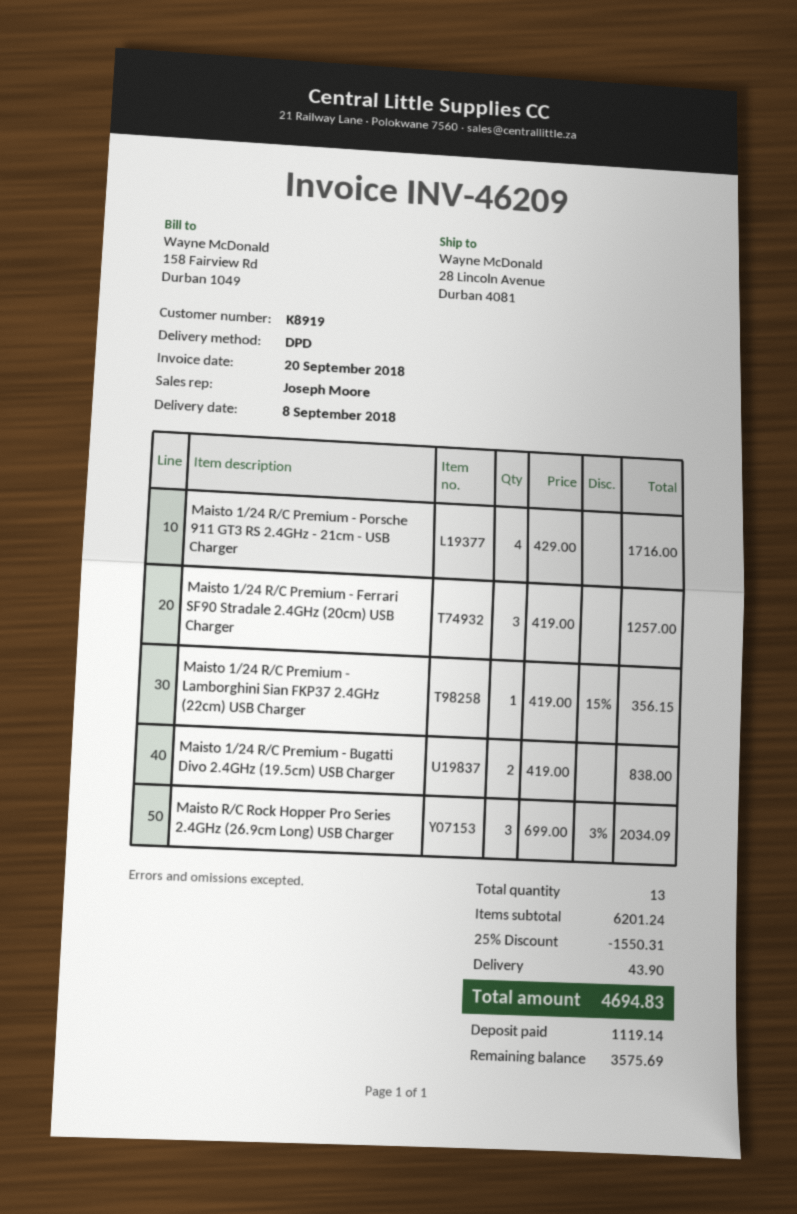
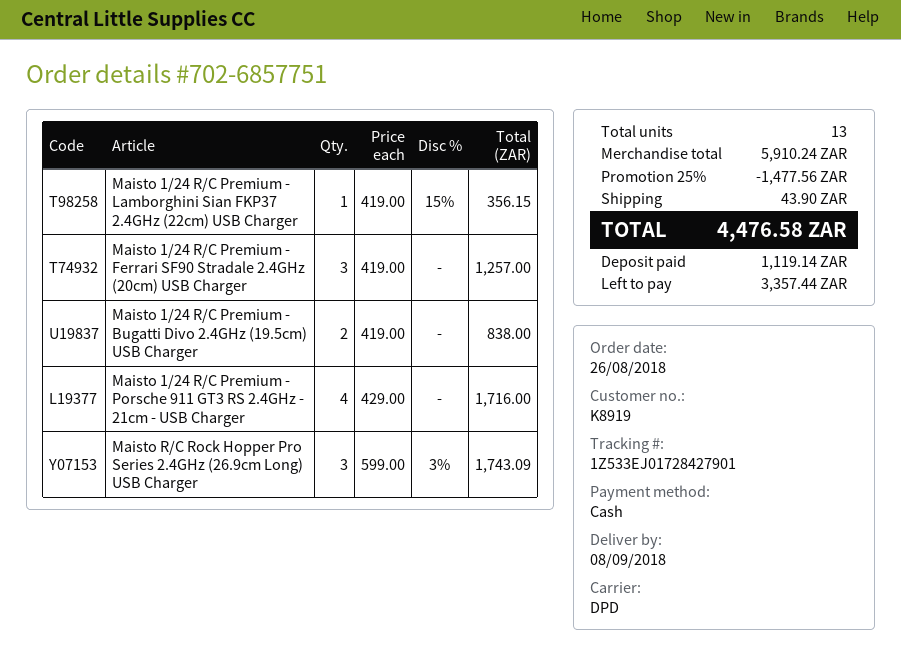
Maisto R/C Rock Hopper Pro Series 2.4GHz (26.9cm Long) USB Charger: 3 x 699.00 - 3% = 2034.09 -> 3 x 599.00 - 3% = 1743.09
subtotal: 6201.24 -> 5910.24
discount: 25% = 1550.31 -> 25% = 1477.56
total: 4694.83 -> 4476.58
balance: 3575.69 -> 3357.44

